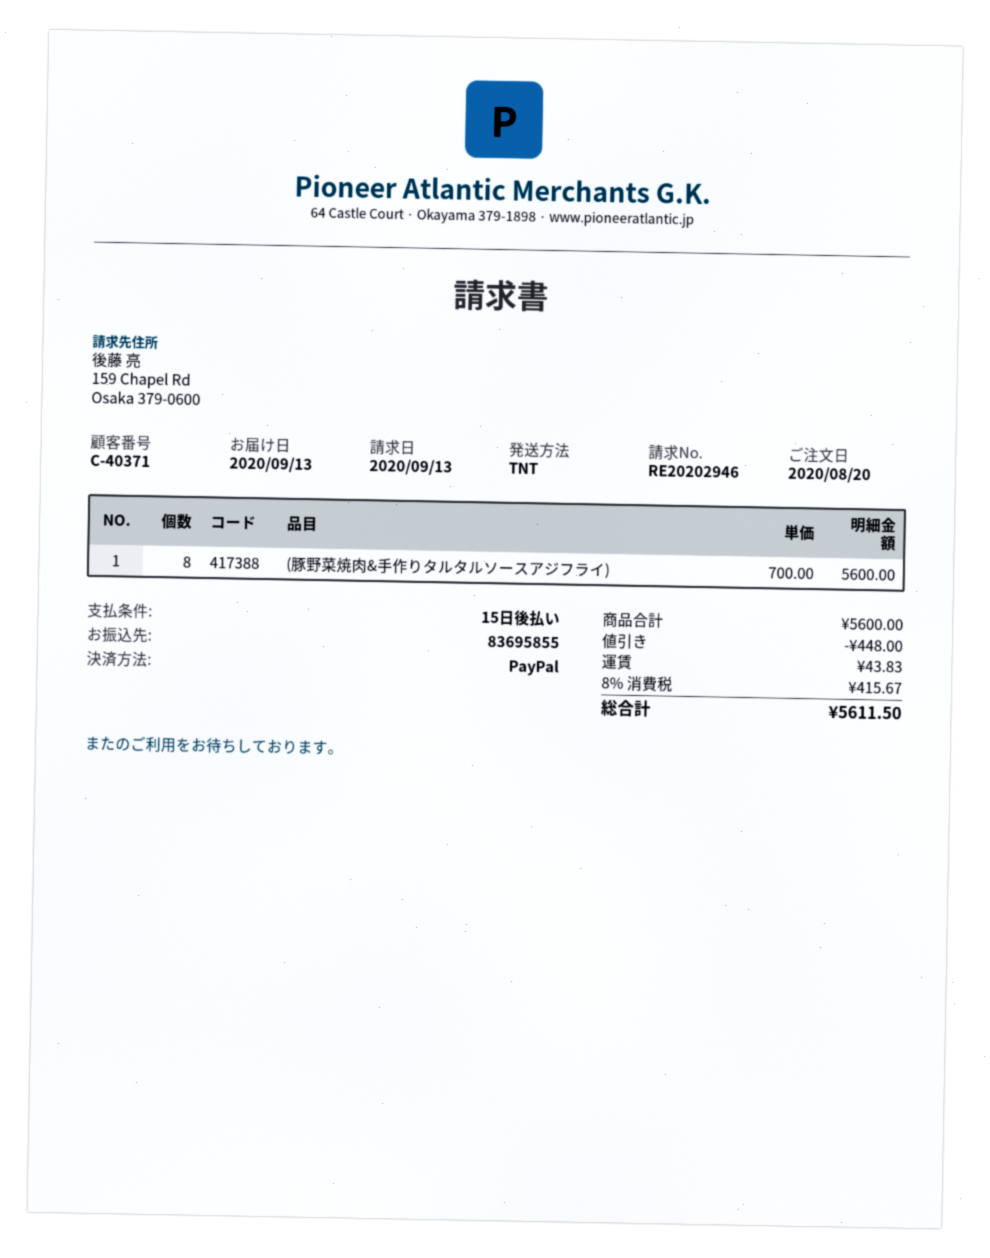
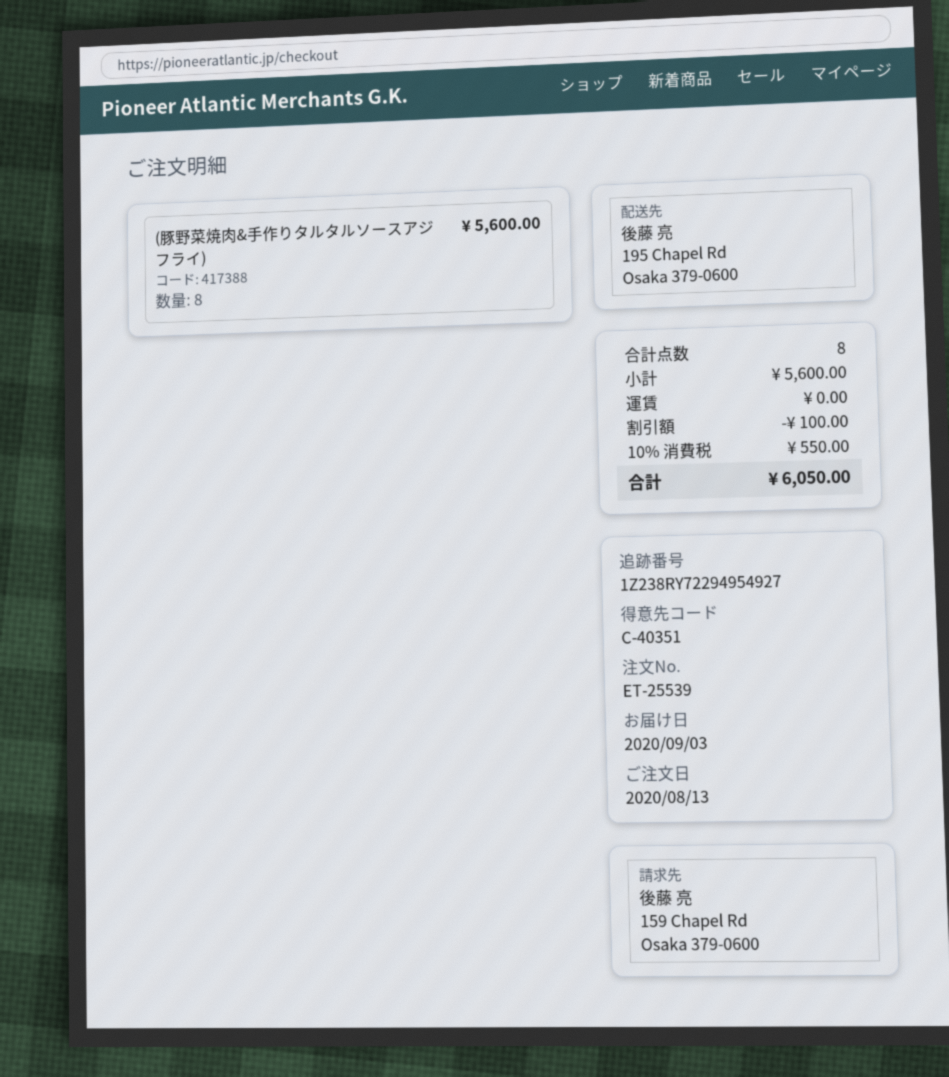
order date: 2020-08-20 -> 2020-08-13
delivery date: 2020-09-13 -> 2020-09-03
customer number: C-40371 -> C-40351
discount: 448.00 -> 100.00
shipping: 43.83 -> 0.00
tax: 8% = 415.67 -> 10% = 550.00
total: 5611.50 -> 6050.00

